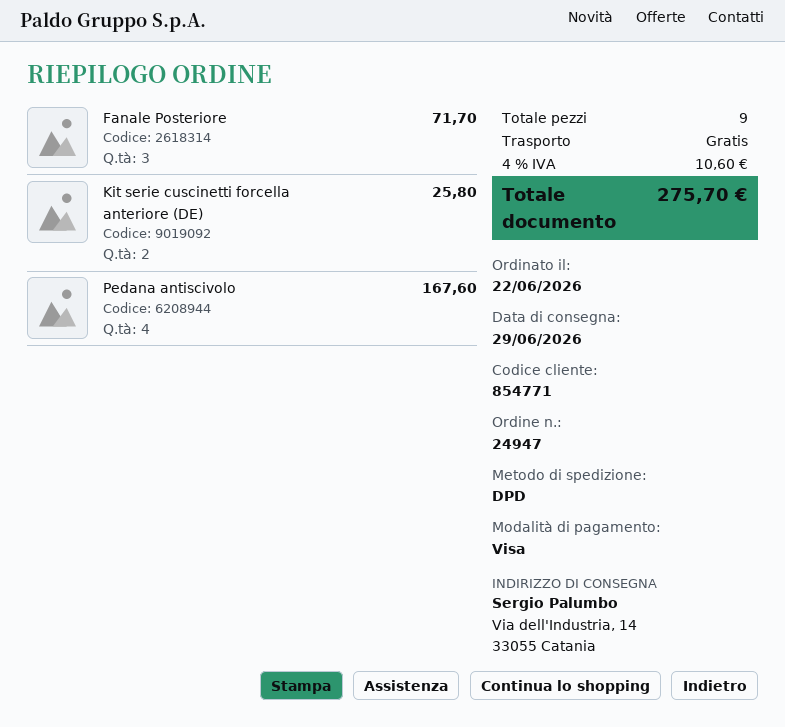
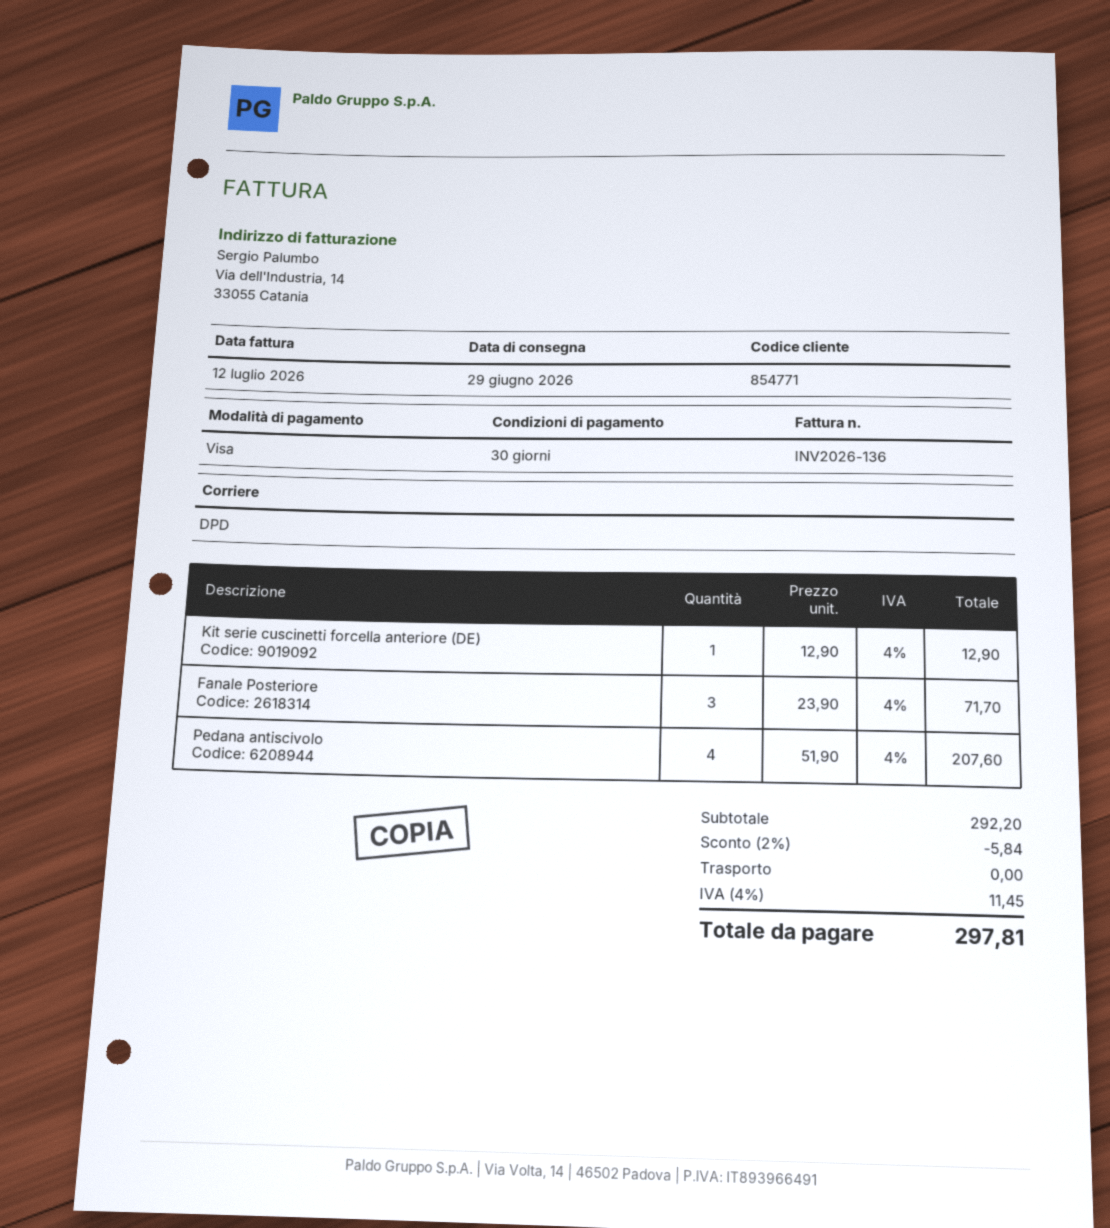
Kit serie cuscinetti forcella anteriore (DE): 2 for 25.80 -> 1 for 12.90
Pedana antiscivolo: 4 for 167.60 -> 4 for 207.60
discount: none -> 2% = 5.84
tax: 4% = 10.60 -> 4% = 11.45
total: 275.70 -> 297.81

